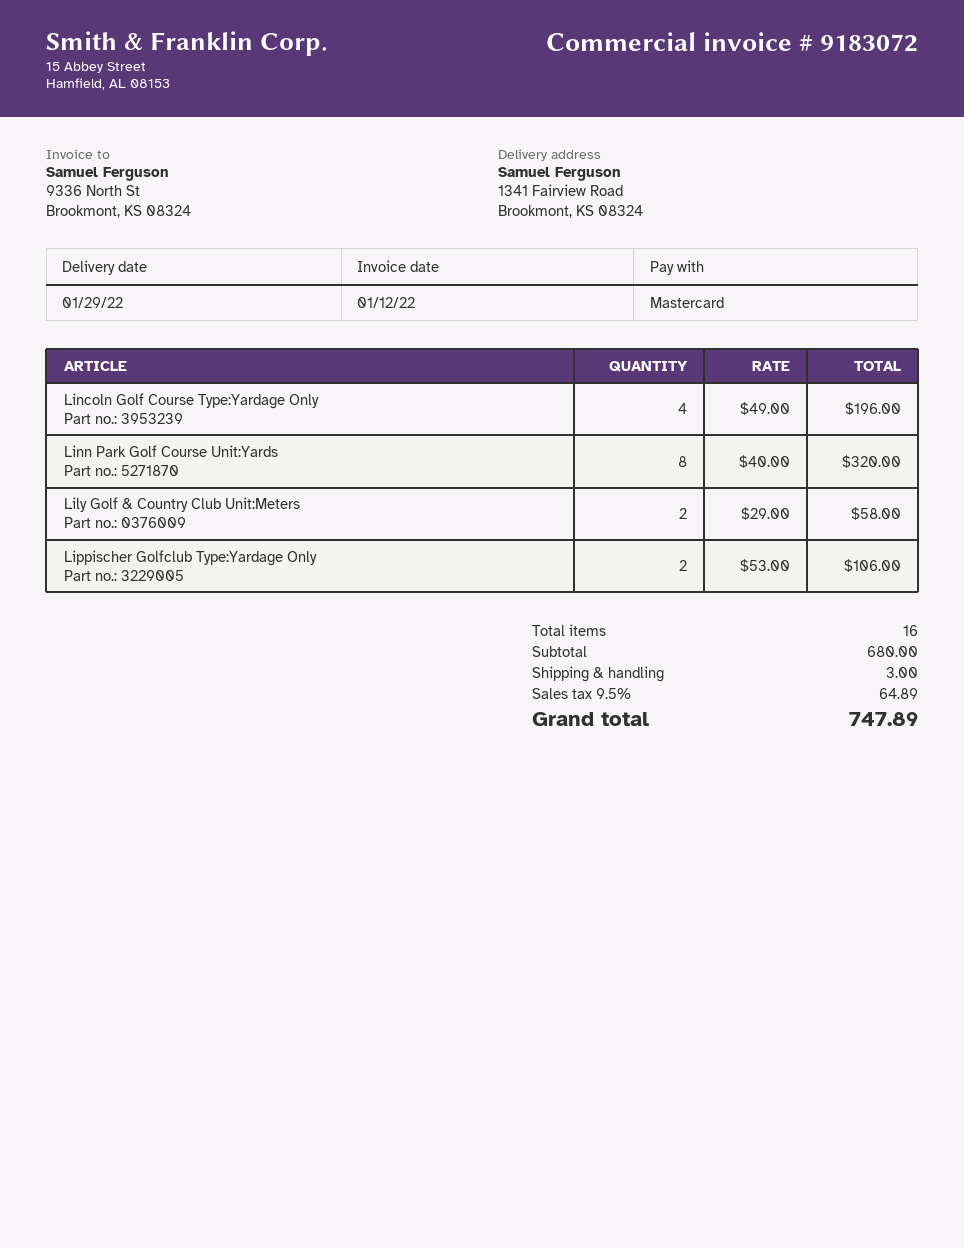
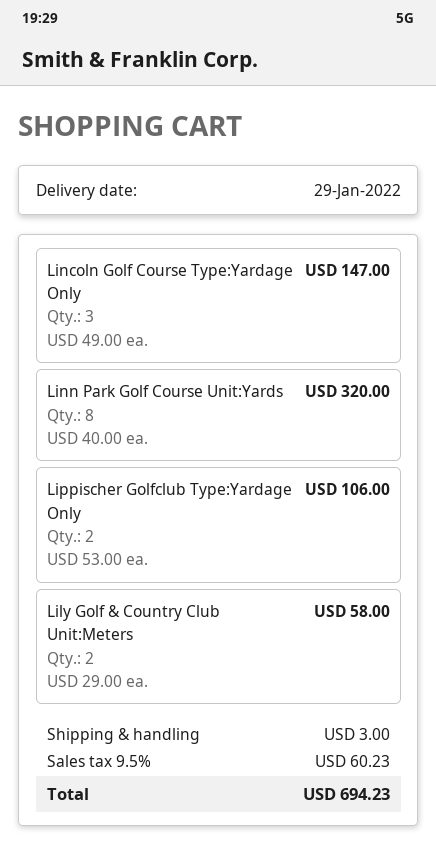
Lincoln Golf Course Type:Yardage Only: 4 x 49.00 = 196.00 -> 3 x 49.00 = 147.00
tax: 9.5% = 64.89 -> 9.5% = 60.23
total: 747.89 -> 694.23

